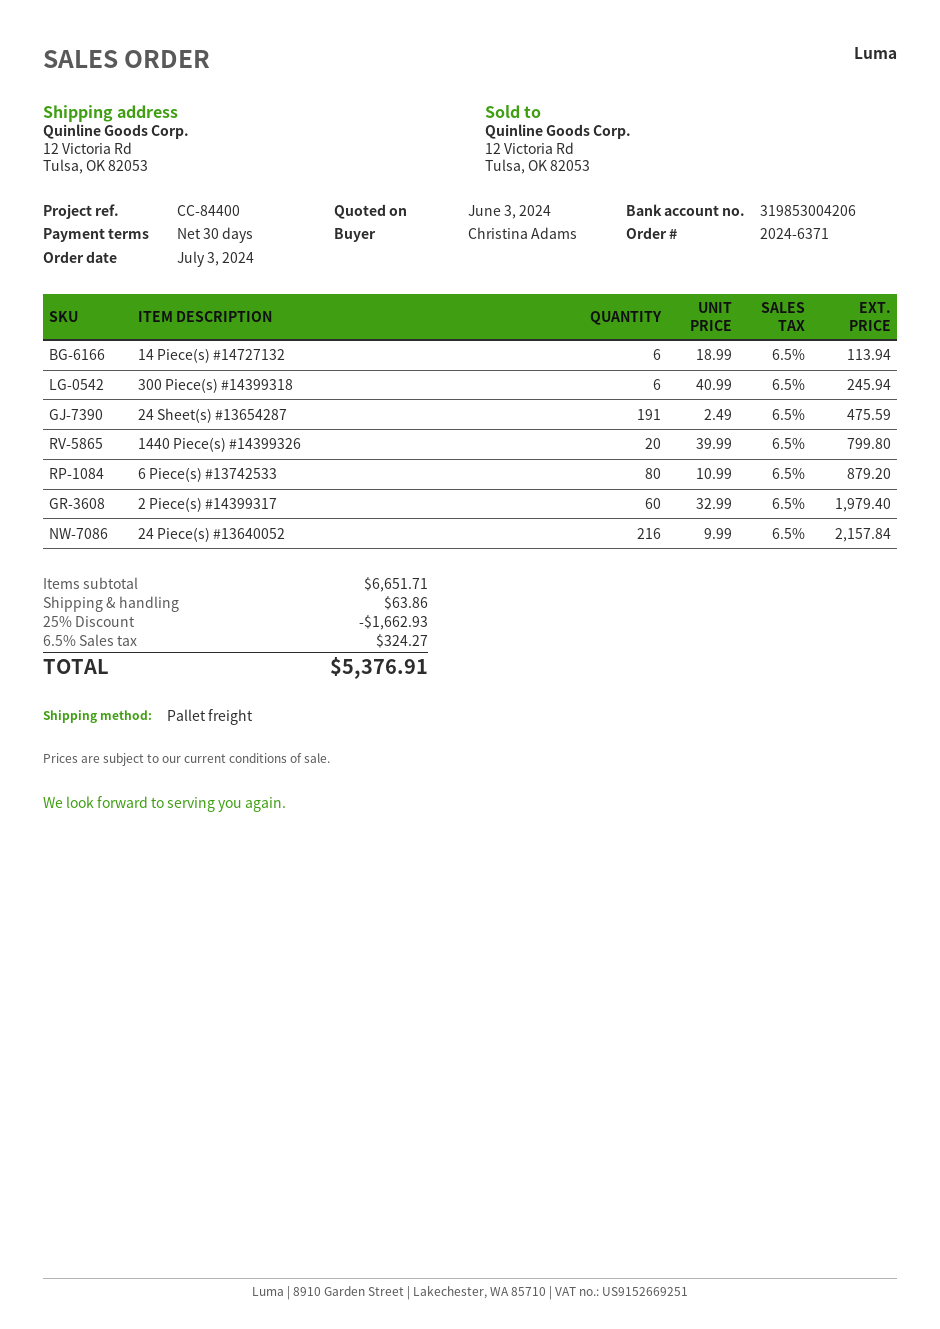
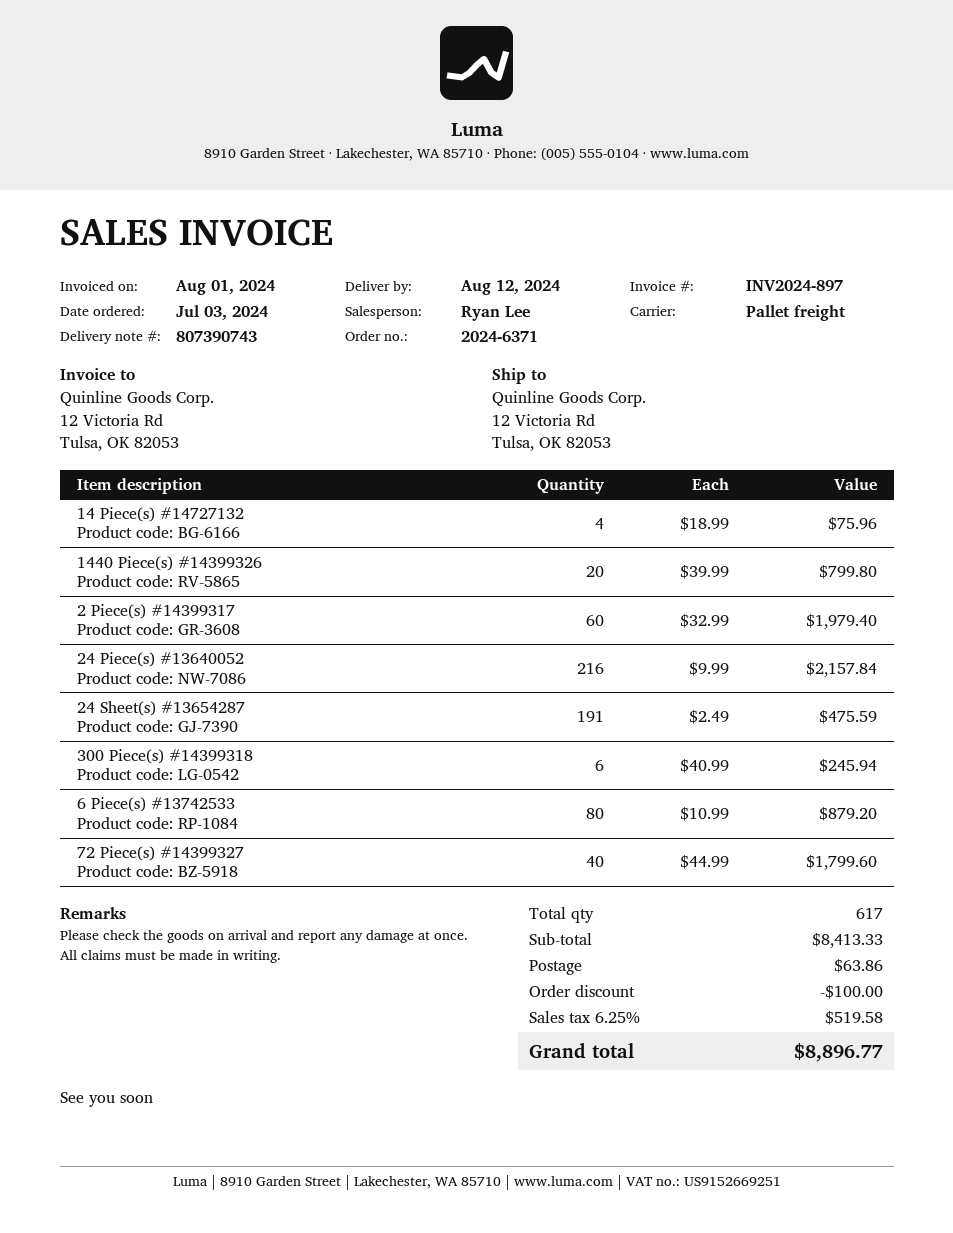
14 Piece(s) #14727132: 6 x 18.99 = 113.94 -> 4 x 18.99 = 75.96
72 Piece(s) #14399327: none -> 40 x 44.99 = 1799.60
subtotal: 6651.71 -> 8413.33
discount: 1662.93 -> 100.00
tax: 6.5% = 324.27 -> 6.25% = 519.58
total: 5376.91 -> 8896.77

